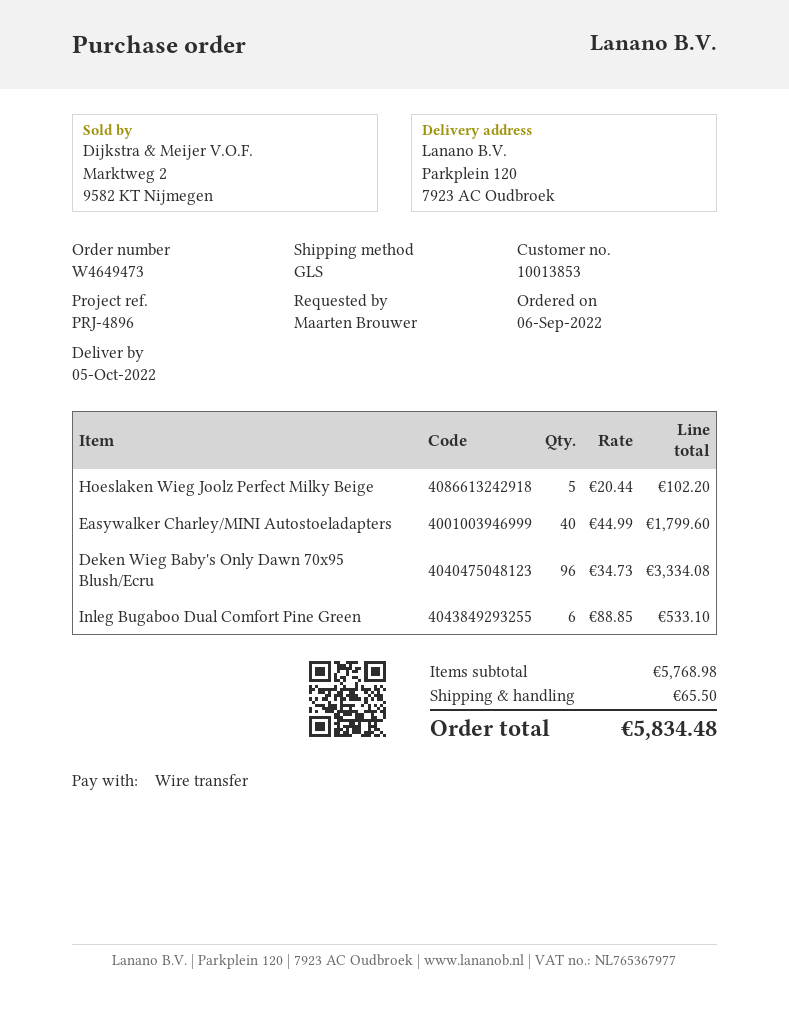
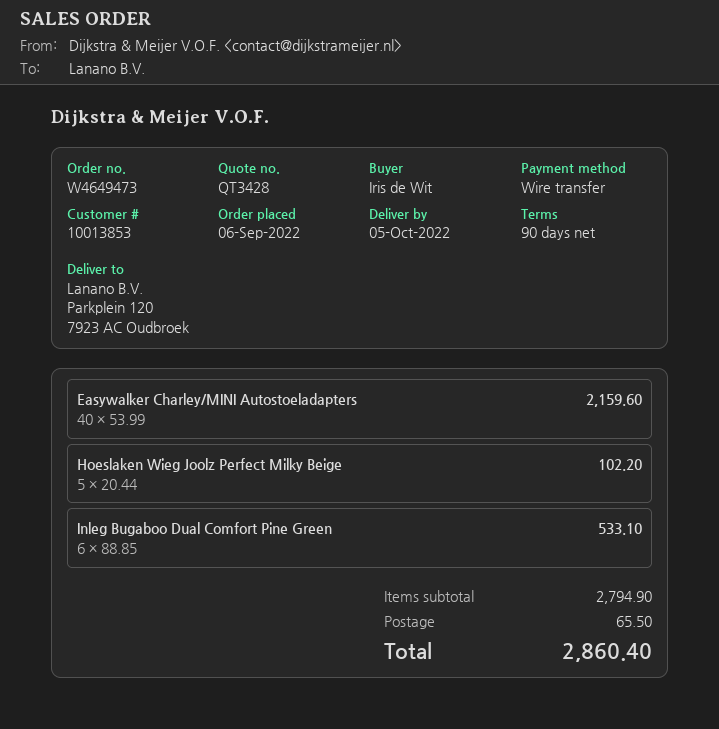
ordered by: Maarten Brouwer -> Iris de Wit
Easywalker Charley/MINI Autostoeladapters: 40 x 44.99 = 1799.60 -> 40 x 53.99 = 2159.60
Deken Wieg Baby's Only Dawn 70x95 Blush/Ecru: 96 x 34.73 = 3334.08 -> none
subtotal: 5768.98 -> 2794.90
total: 5834.48 -> 2860.40

